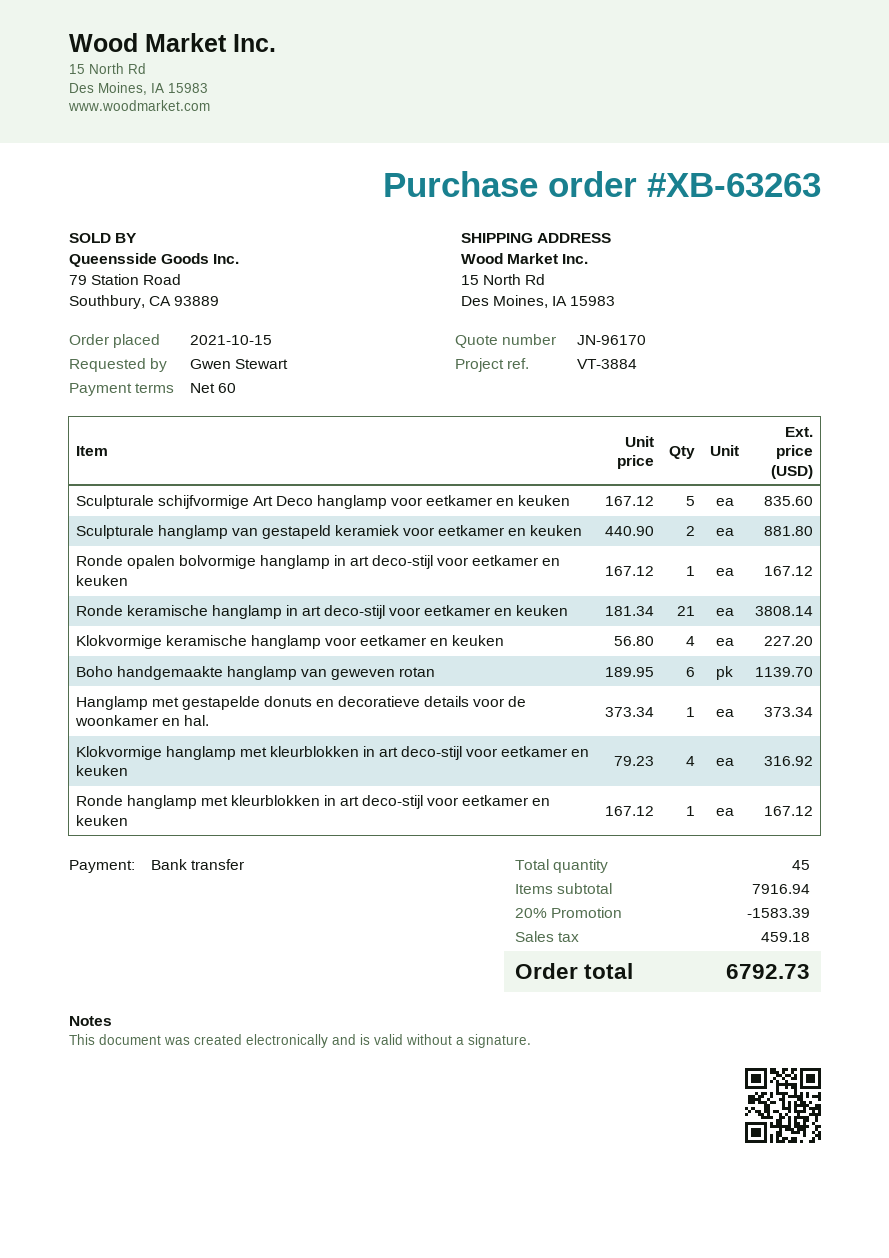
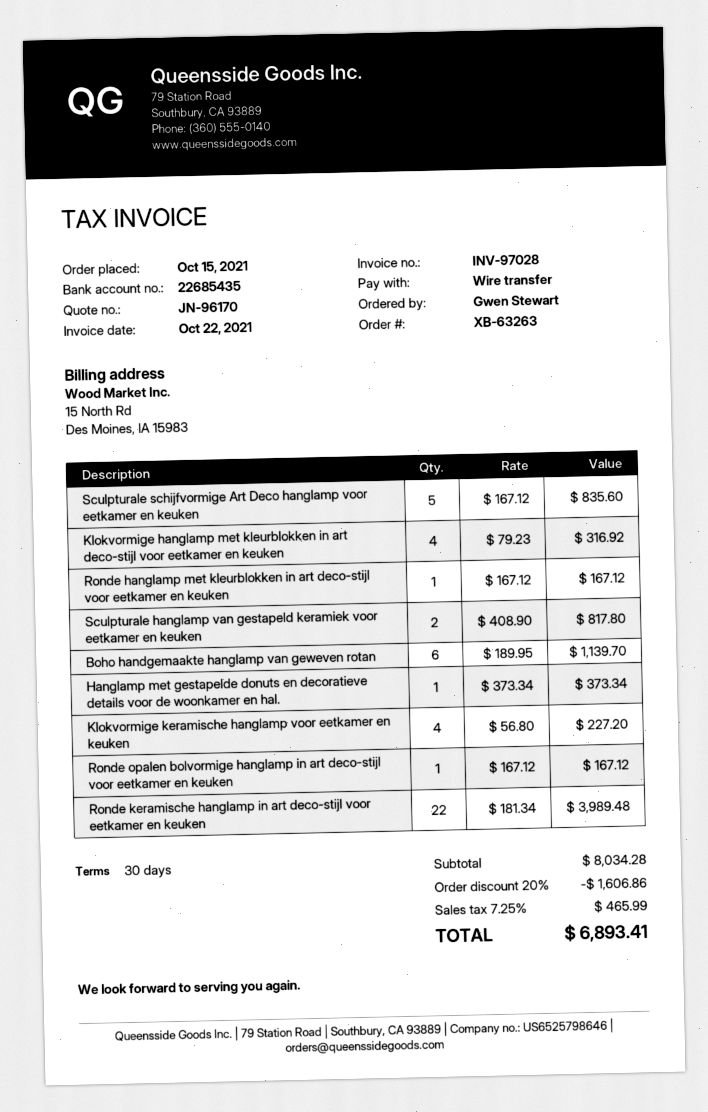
payment terms: 60 days -> 30 days
Sculpturale hanglamp van gestapeld keramiek voor eetkamer en keuken: 2 x 440.90 = 881.80 -> 2 x 408.90 = 817.80
Ronde keramische hanglamp in art deco-stijl voor eetkamer en keuken: 21 x 181.34 = 3808.14 -> 22 x 181.34 = 3989.48
subtotal: 7916.94 -> 8034.28
discount: 20% = 1583.39 -> 20% = 1606.86
tax: 459.18 -> 465.99
total: 6792.73 -> 6893.41

